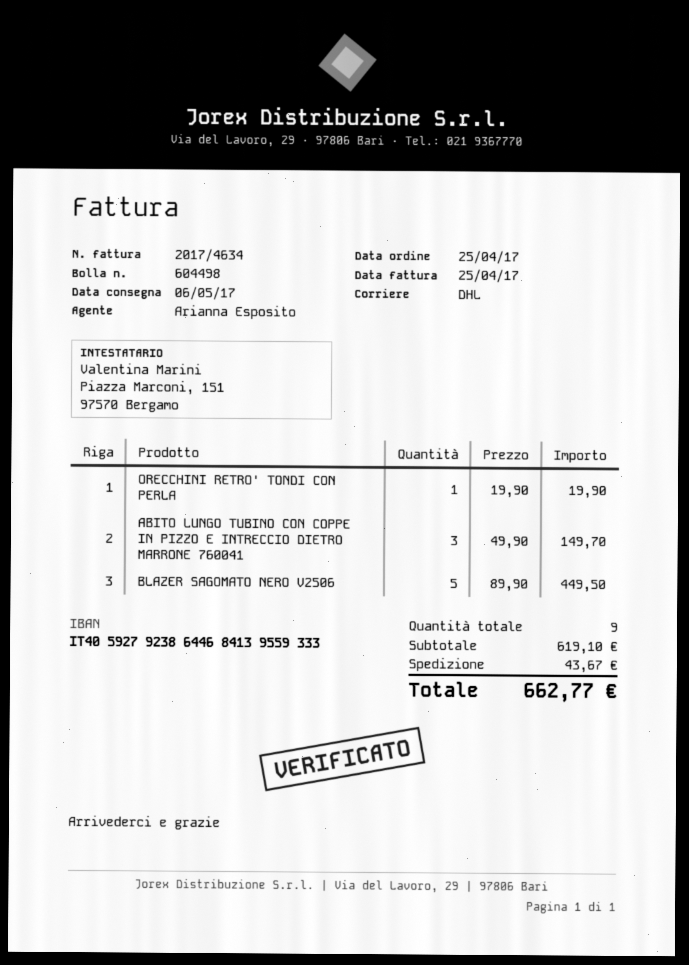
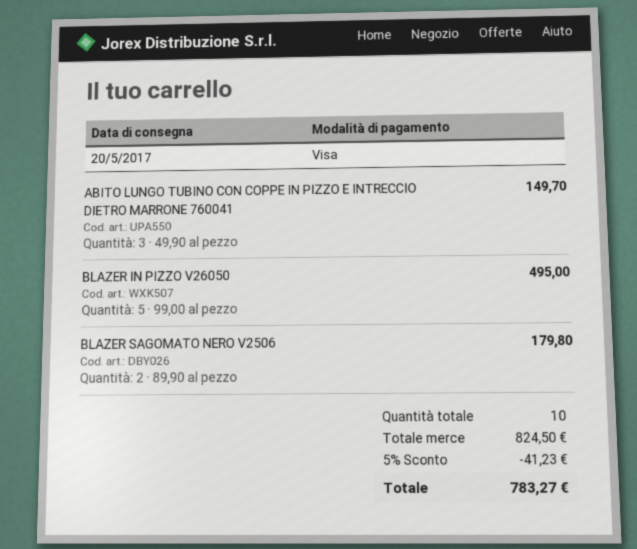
delivery date: 2017-05-06 -> 2017-05-20
ORECCHINI RETRO' TONDI CON PERLA: 1 x 19.90 = 19.90 -> none
BLAZER SAGOMATO NERO V2506: 5 x 89.90 = 449.50 -> 2 x 89.90 = 179.80
BLAZER IN PIZZO V26050: none -> 5 x 99.00 = 495.00
total quantity: 9 -> 10
subtotal: 619.10 -> 824.50
discount: none -> 5% = 41.23
shipping: 43.67 -> none
total: 662.77 -> 783.27

